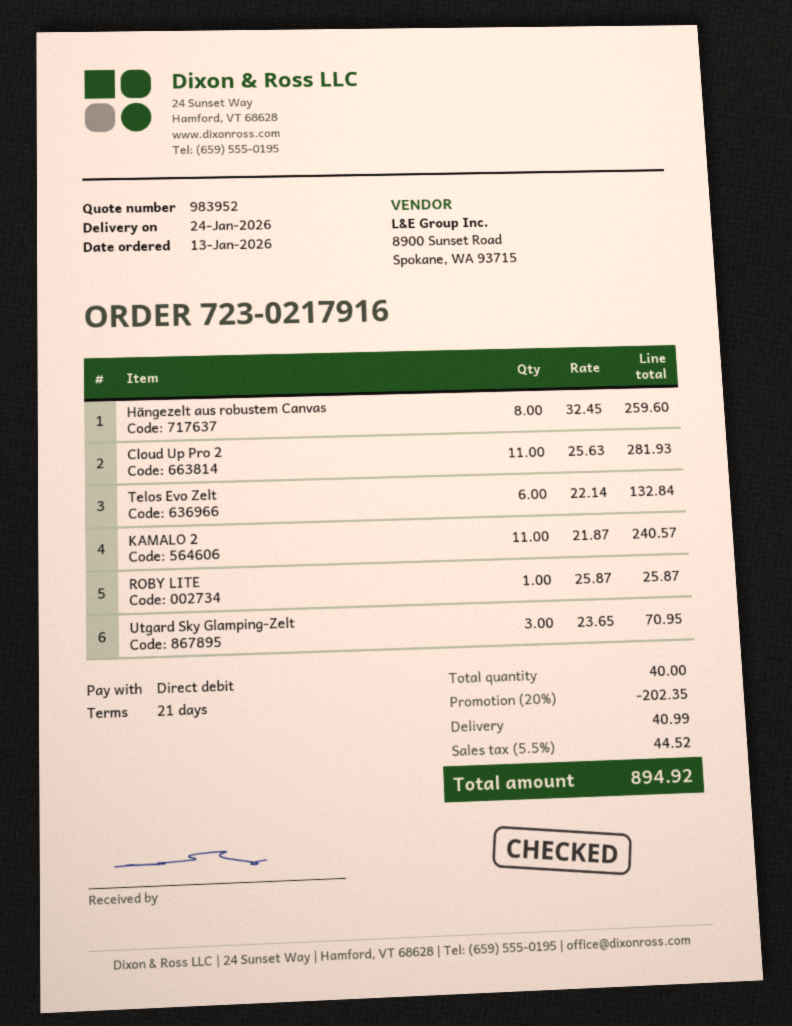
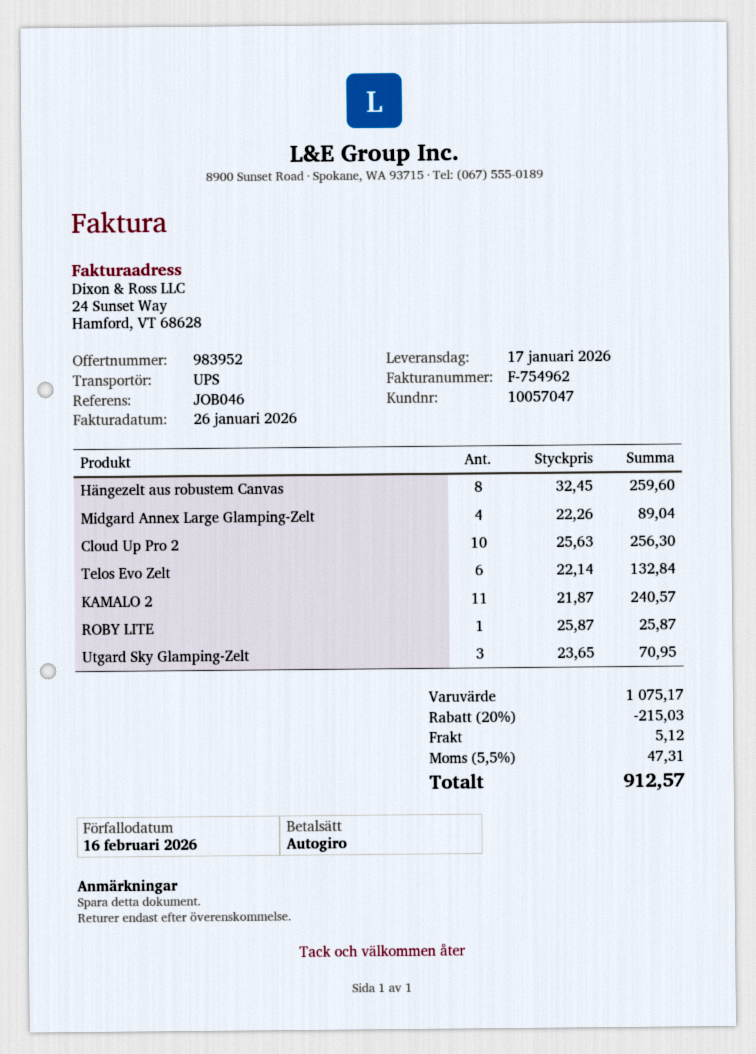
delivery date: 2026-01-24 -> 2026-01-17
Cloud Up Pro 2: 11 x 25.63 = 281.93 -> 10 x 25.63 = 256.30
Midgard Annex Large Glamping-Zelt: none -> 4 x 22.26 = 89.04
discount: 20% = 202.35 -> 20% = 215.03
shipping: 40.99 -> 5.12
tax: 5.5% = 44.52 -> 5.5% = 47.31
total: 894.92 -> 912.57

